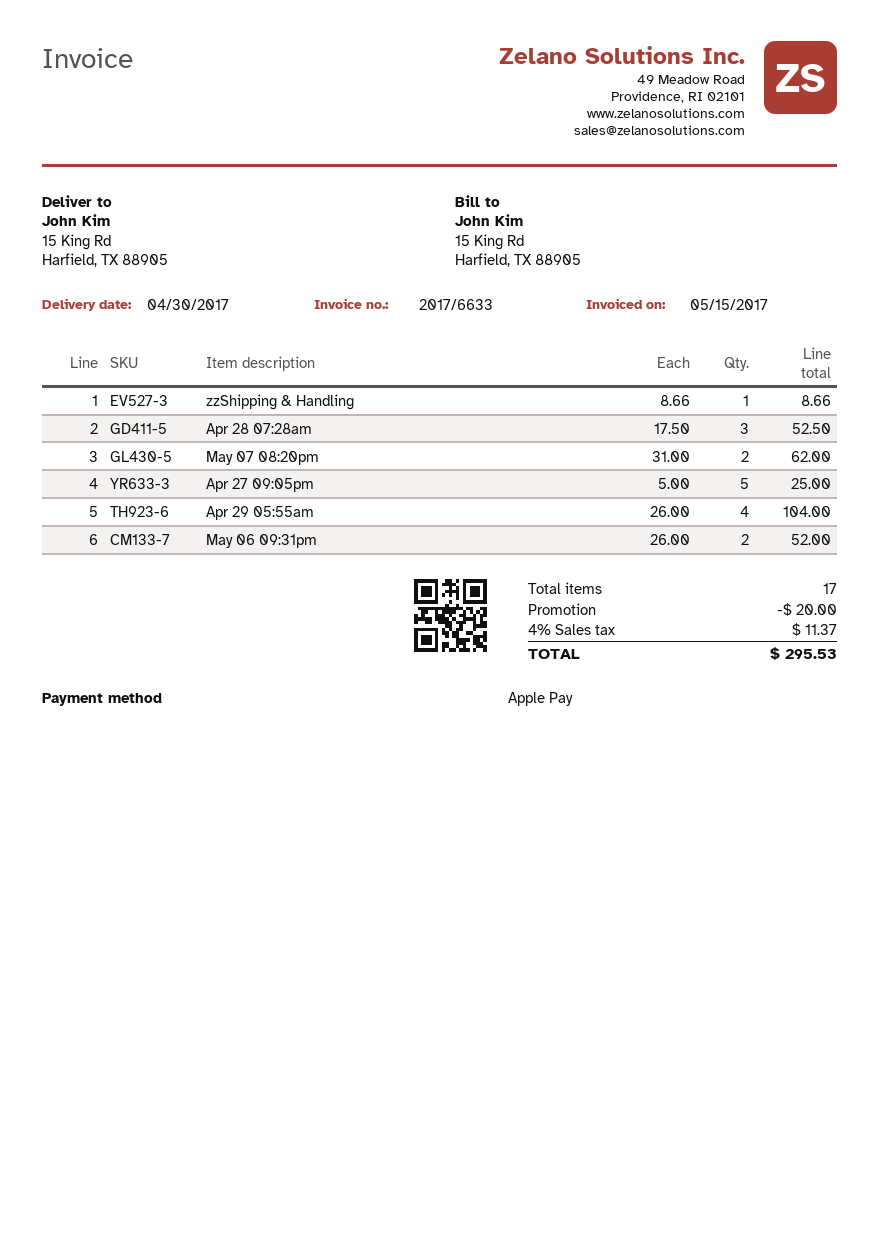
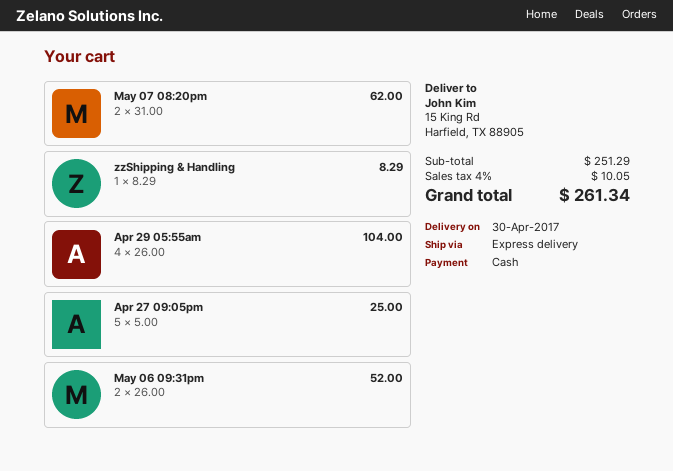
payment method: Apple Pay -> cash
zzShipping & Handling: 1 x 8.66 = 8.66 -> 1 x 8.29 = 8.29
Apr 28 07:28am: 3 x 17.50 = 52.50 -> none
discount: 20.00 -> none
tax: 4% = 11.37 -> 4% = 10.05
total: 295.53 -> 261.34

